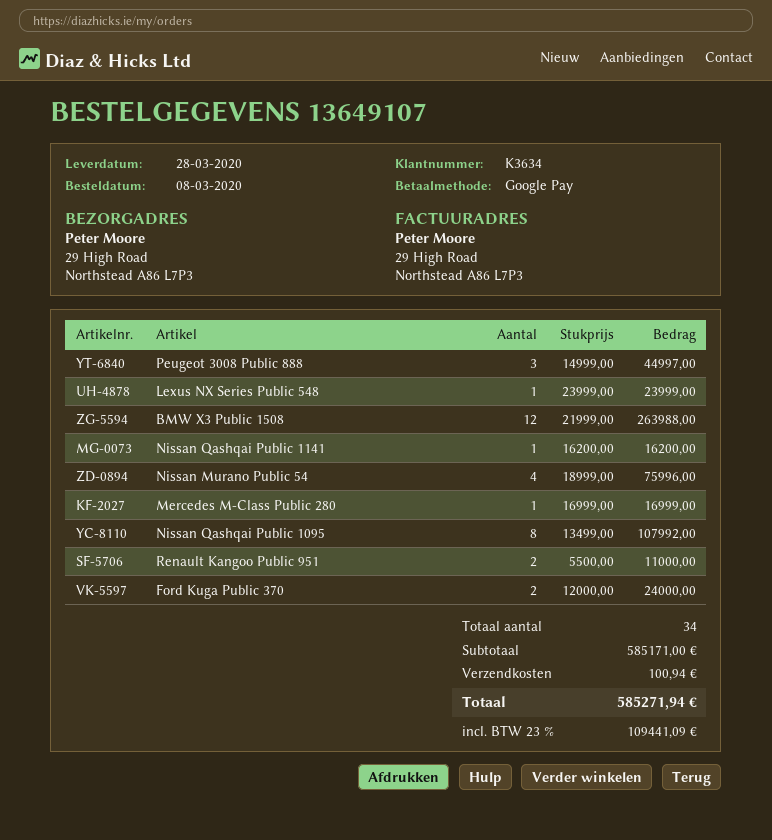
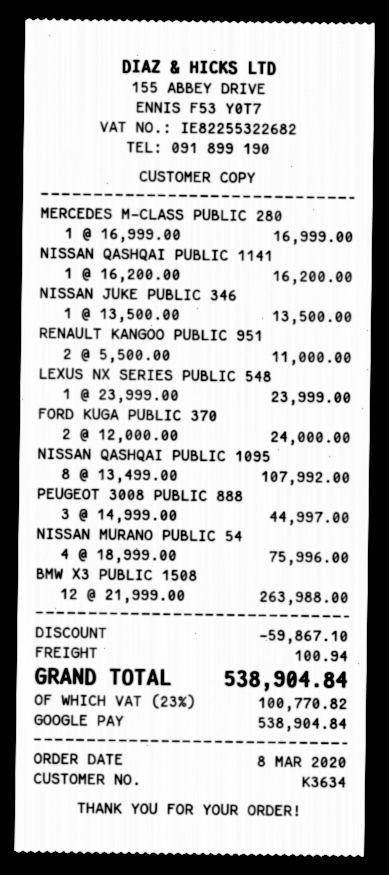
NISSAN JUKE PUBLIC 346: none -> 1 x 13500.00 = 13500.00
discount: none -> 59867.10
tax: 23% = 109441.09 -> 23% = 100770.82
total: 585271.94 -> 538904.84

